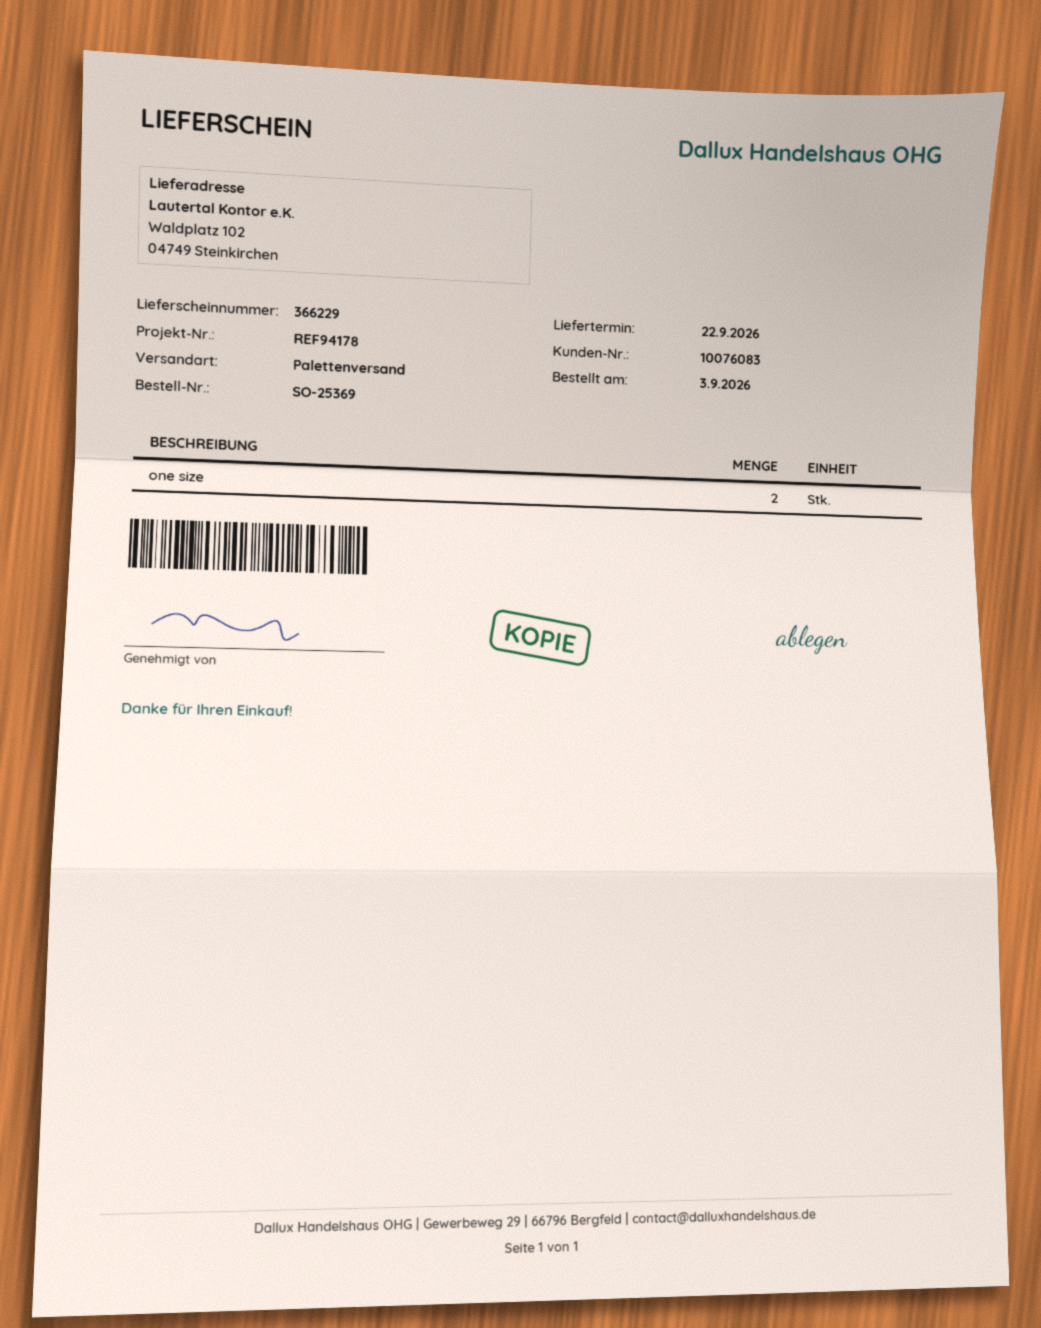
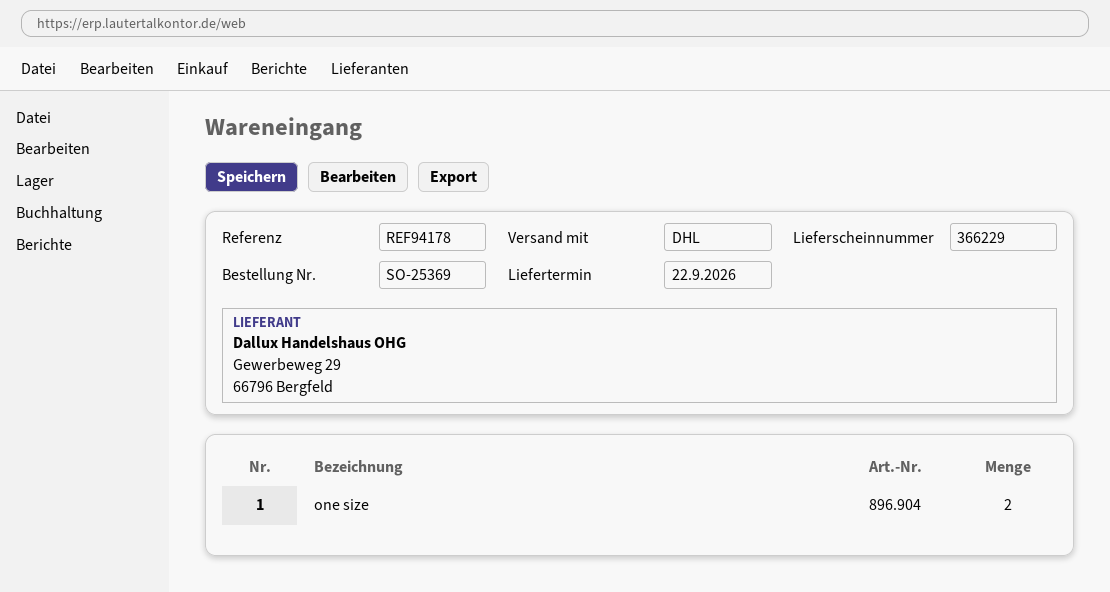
shipping method: pallet freight -> DHL

